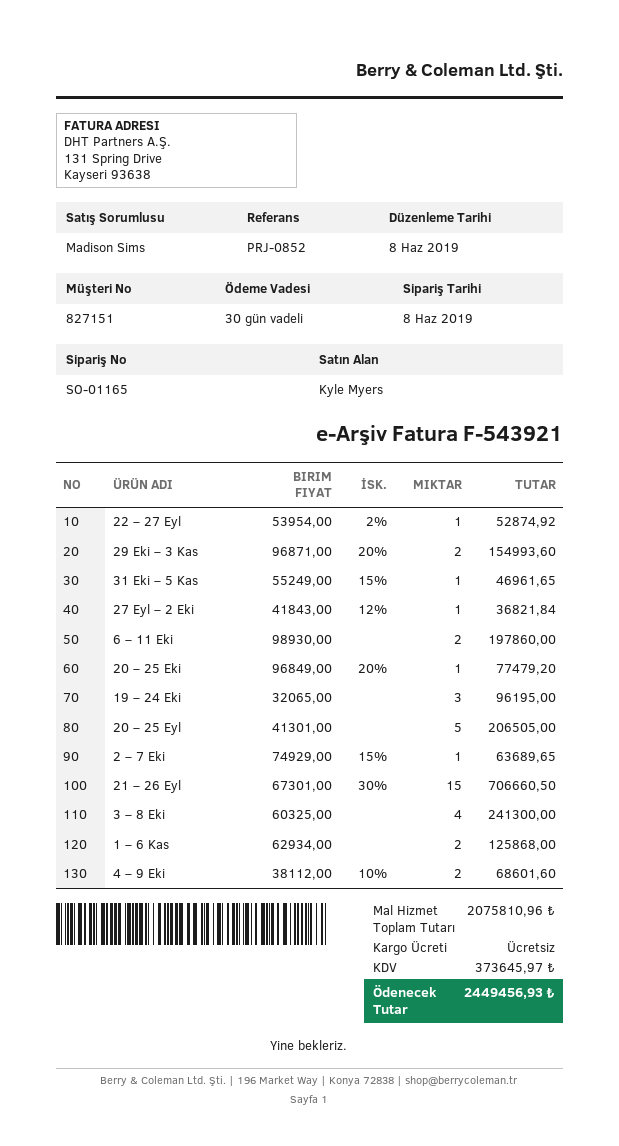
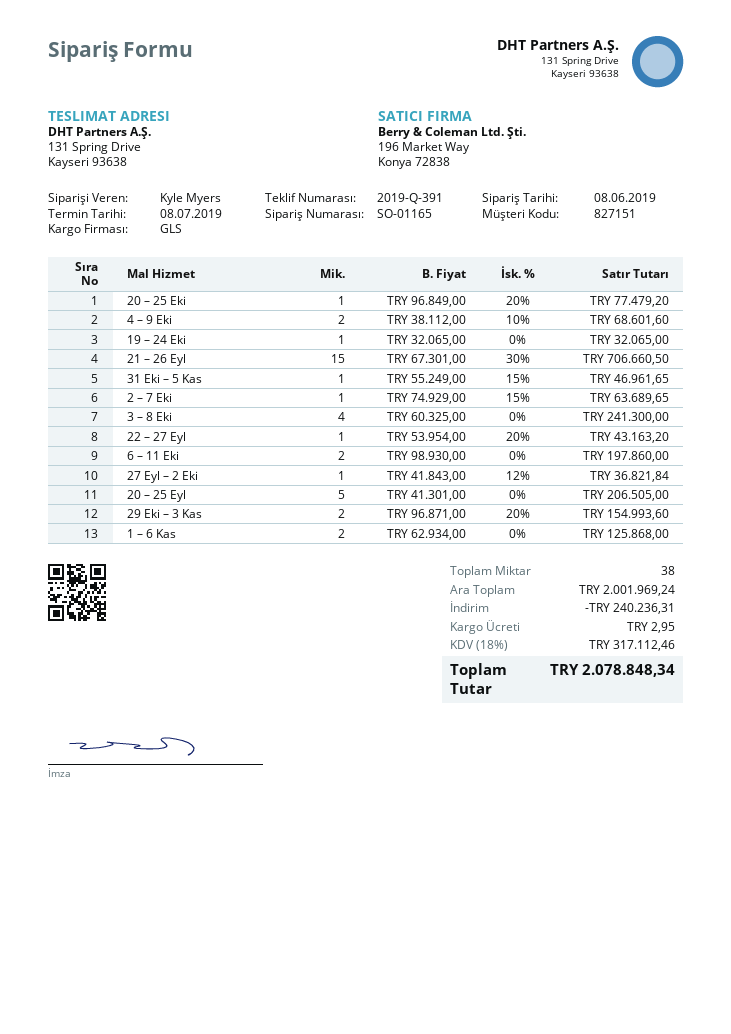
22 – 27 Eyl: 1 x 53954.00 - 2% = 52874.92 -> 1 x 53954.00 - 20% = 43163.20
19 – 24 Eki: 3 x 32065.00 = 96195.00 -> 1 x 32065.00 = 32065.00
subtotal: 2075810.96 -> 2001969.24
discount: none -> 240236.31
shipping: 0.00 -> 2.95
tax: 373645.97 -> 317112.46
total: 2449456.93 -> 2078848.34

